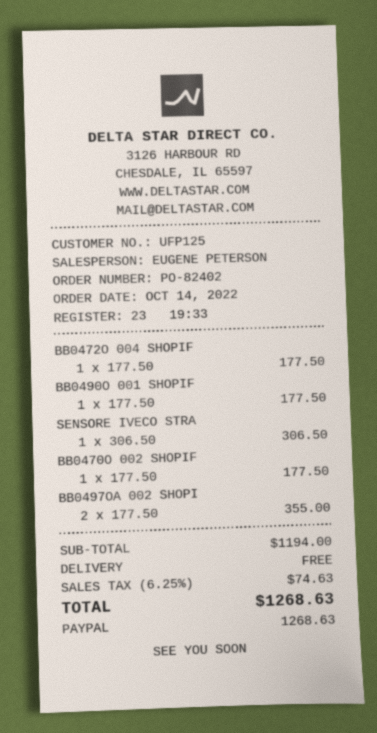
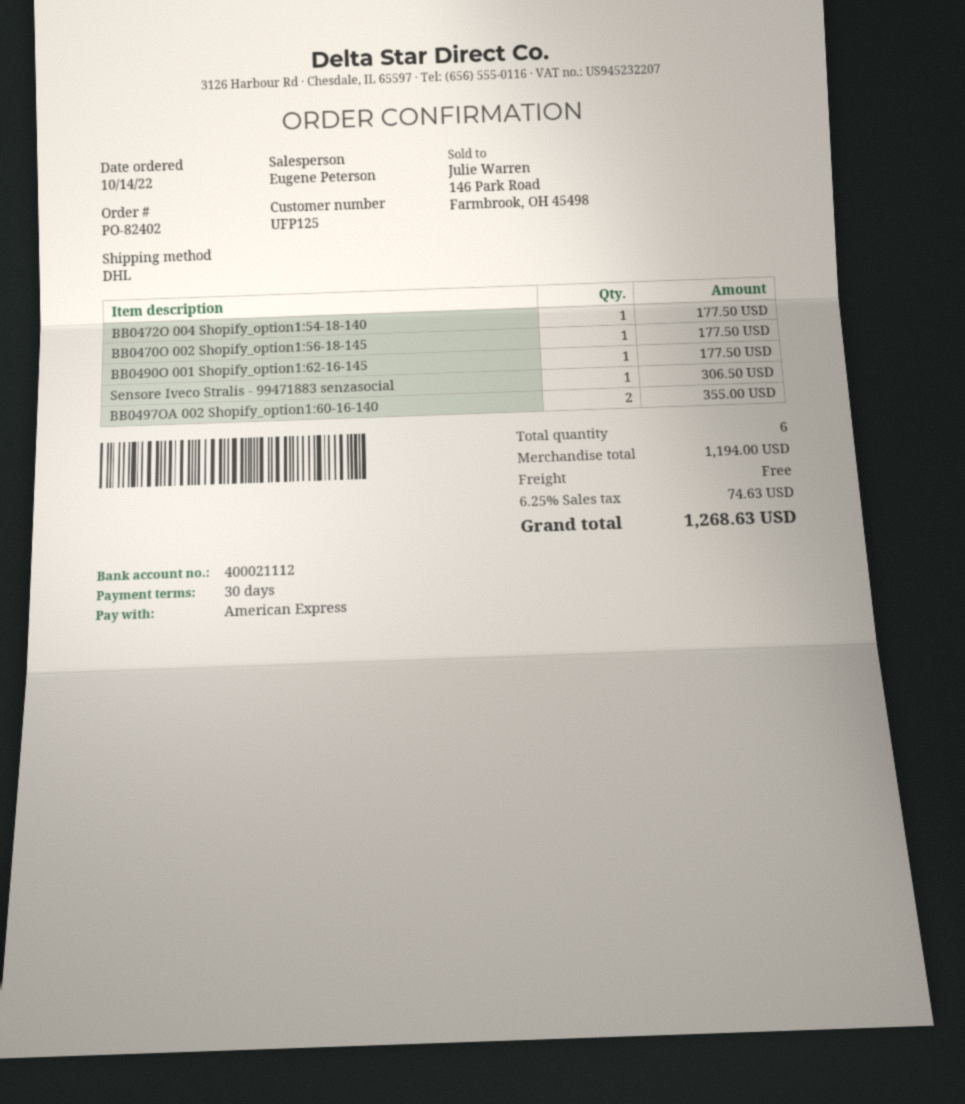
payment method: PayPal -> American Express

